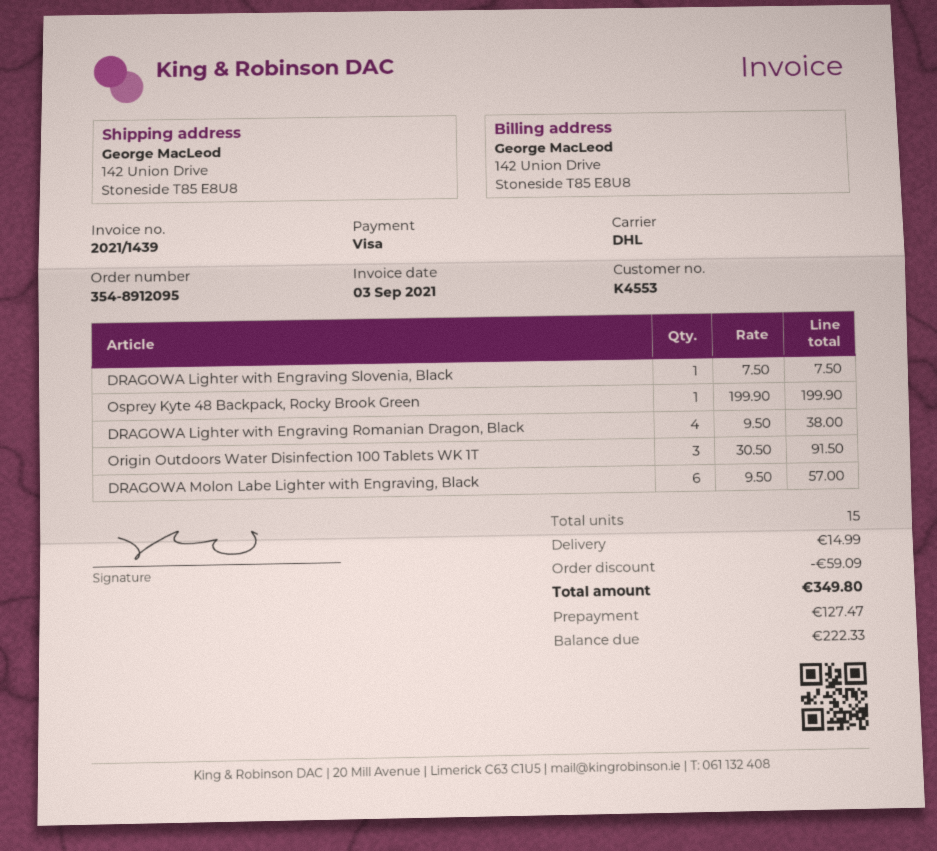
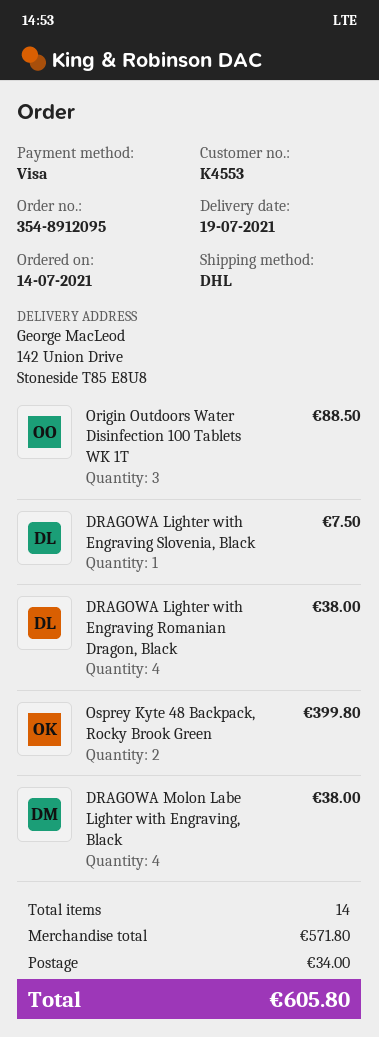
Osprey Kyte 48 Backpack, Rocky Brook Green: 1 for 199.90 -> 2 for 399.80
Origin Outdoors Water Disinfection 100 Tablets WK 1T: 3 for 91.50 -> 3 for 88.50
DRAGOWA Molon Labe Lighter with Engraving, Black: 6 for 57.00 -> 4 for 38.00
total quantity: 15 -> 14
discount: 59.09 -> none
shipping: 14.99 -> 34.00
total: 349.80 -> 605.80

